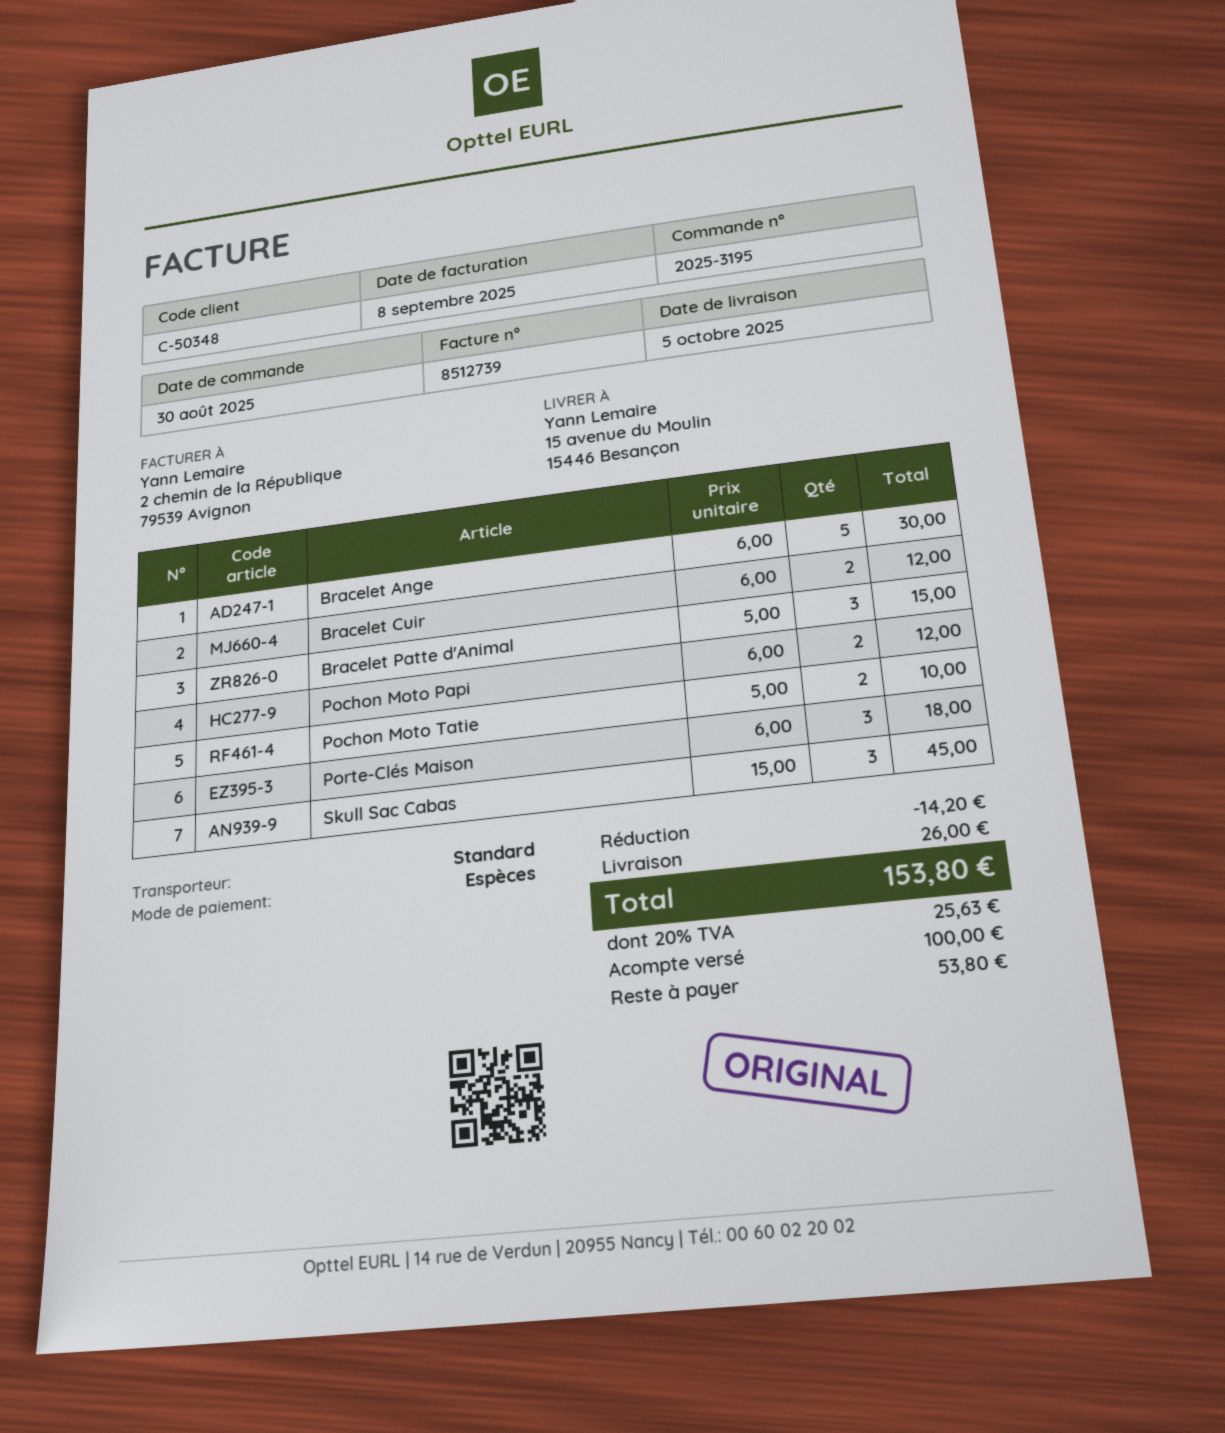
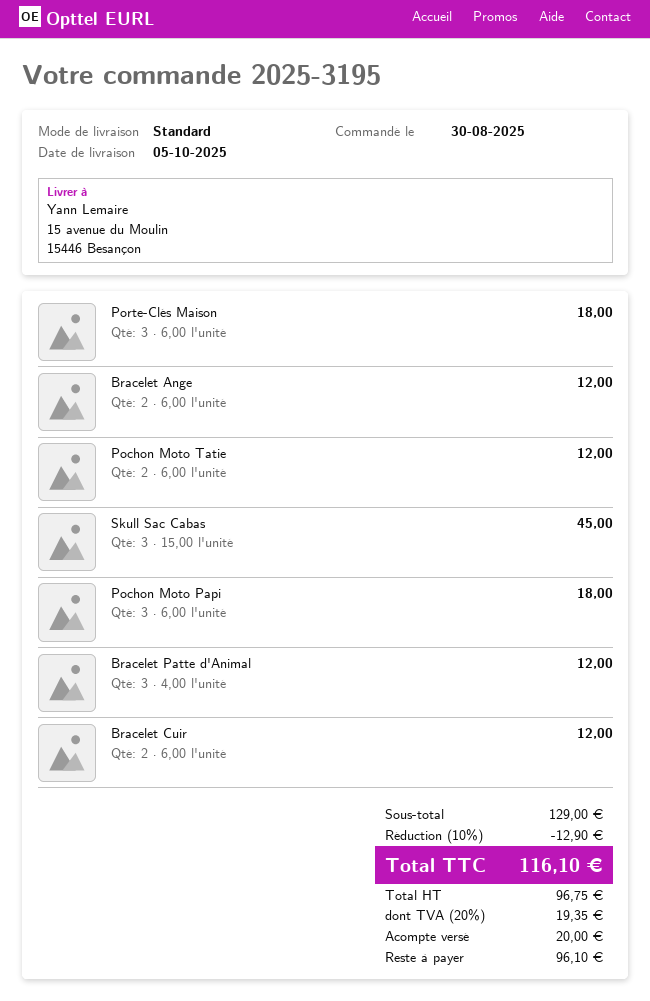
Bracelet Ange: 5 x 6.00 = 30.00 -> 2 x 6.00 = 12.00
Bracelet Patte d'Animal: 3 x 5.00 = 15.00 -> 3 x 4.00 = 12.00
Pochon Moto Papi: 2 x 6.00 = 12.00 -> 3 x 6.00 = 18.00
Pochon Moto Tatie: 2 x 5.00 = 10.00 -> 2 x 6.00 = 12.00
discount: 14.20 -> 12.90
shipping: 26.00 -> none
tax: 20% = 25.63 -> 20% = 19.35
total: 153.80 -> 116.10
deposit: 100.00 -> 20.00
balance: 53.80 -> 96.10

